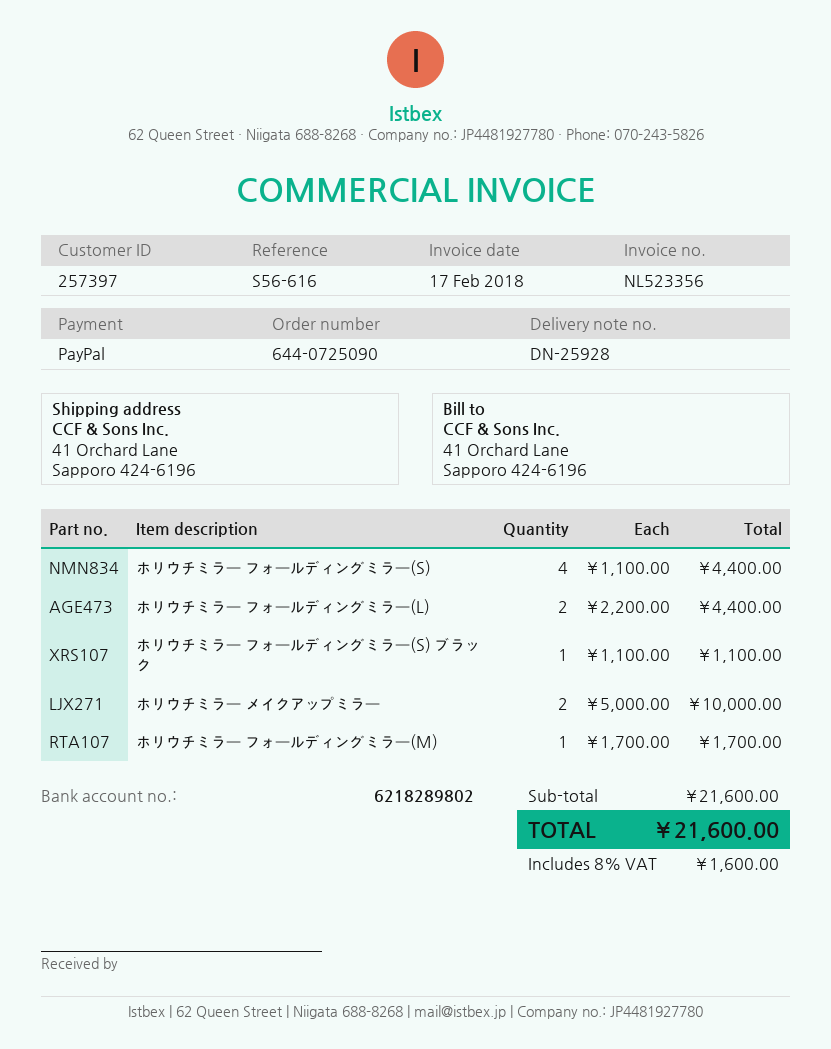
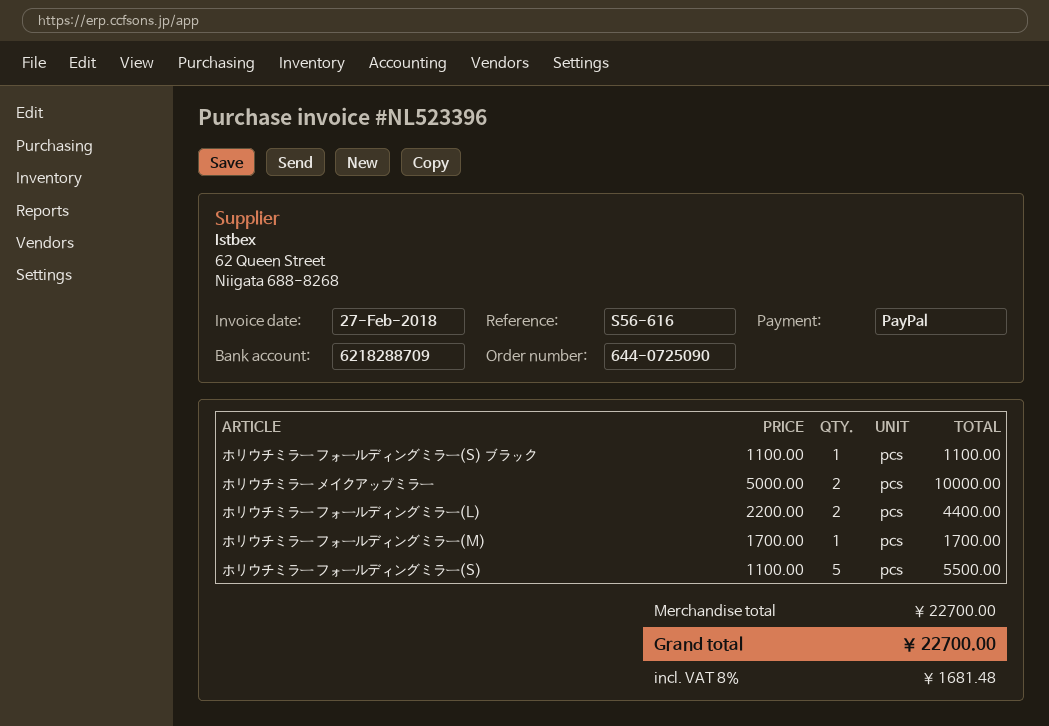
invoice number: NL523356 -> NL523396
invoice date: 2018-02-17 -> 2018-02-27
bank account: 6218289802 -> 6218288709
ホリウチミラー フォールディングミラー(S): 4 x 1100.00 = 4400.00 -> 5 x 1100.00 = 5500.00
subtotal: 21600.00 -> 22700.00
tax: 8% = 1600.00 -> 8% = 1681.48
total: 21600.00 -> 22700.00

